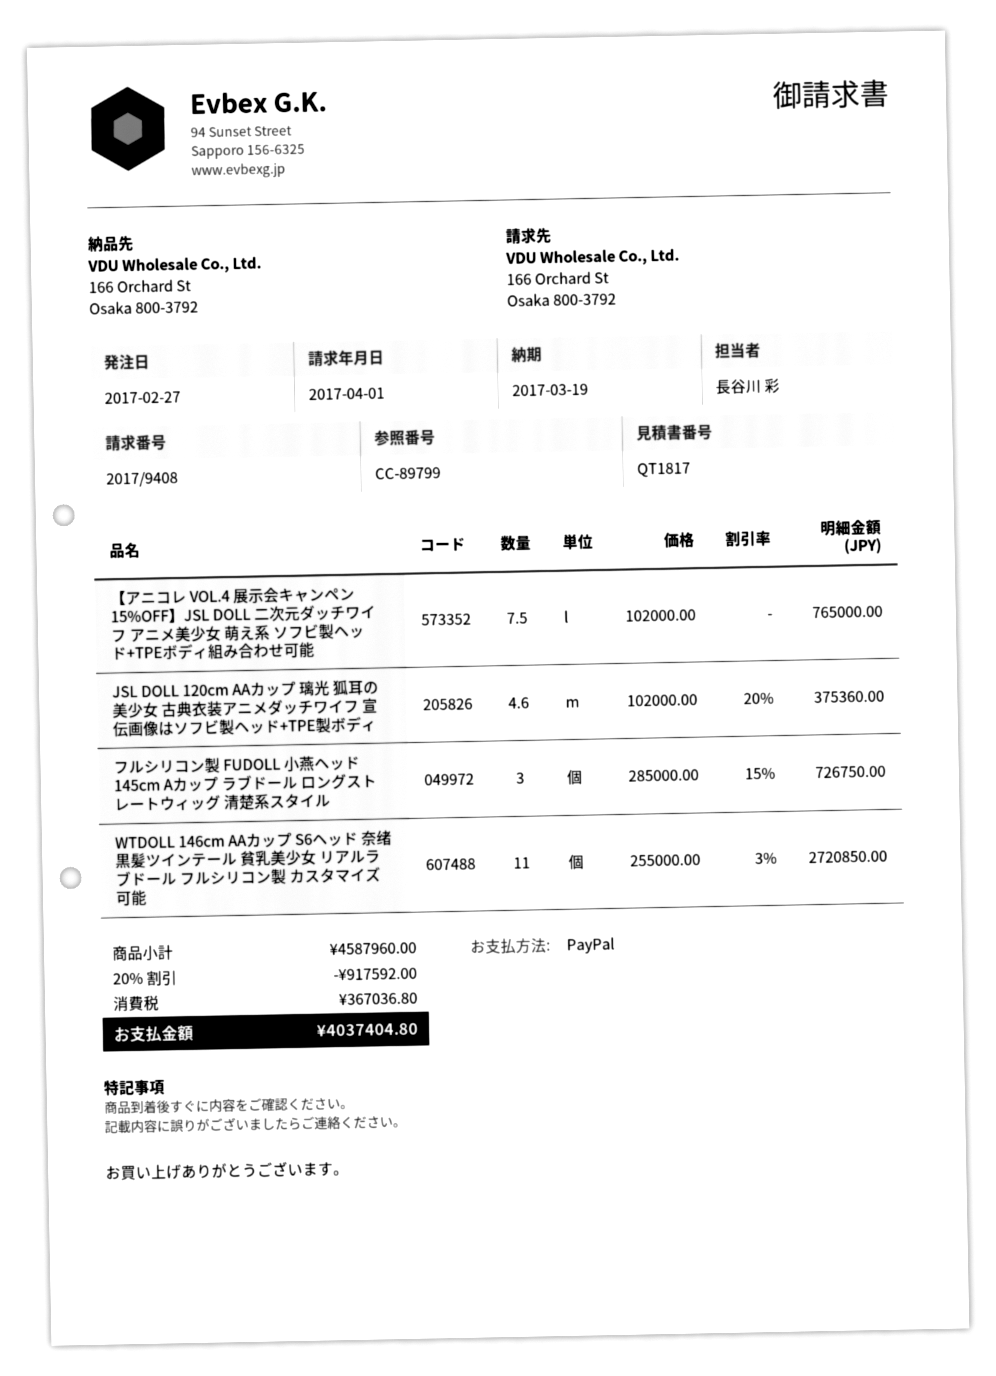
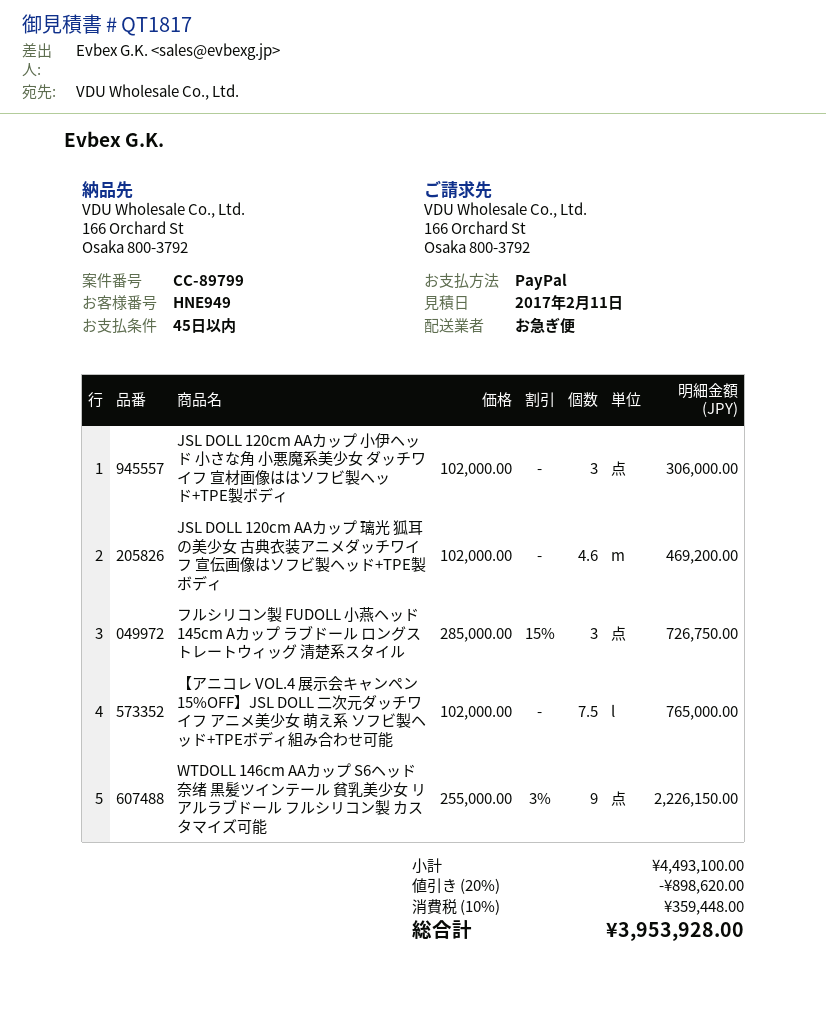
JSL DOLL 120cm AAカップ 璃光 狐耳の美少女 古典衣装アニメダッチワイフ 宣伝画像はソフビ製ヘッド+TPE製ボディ: 4.6 x 102000.00 - 20% = 375360.00 -> 4.6 x 102000.00 = 469200.00
WTDOLL 146cm AAカップ S6ヘッド 奈绪 黒髪ツインテール 貧乳美少女 リアルラブドール フルシリコン製 カスタマイズ可能: 11 x 255000.00 - 3% = 2720850.00 -> 9 x 255000.00 - 3% = 2226150.00
JSL DOLL 120cm AAカップ 小伊ヘッド 小さな角 小悪魔系美少女 ダッチワイフ 宣材画像ははソフビ製ヘッド+TPE製ボディ: none -> 3 x 102000.00 = 306000.00
subtotal: 4587960.00 -> 4493100.00
discount: 20% = 917592.00 -> 20% = 898620.00
tax: 367036.80 -> 359448.00
total: 4037404.80 -> 3953928.00

